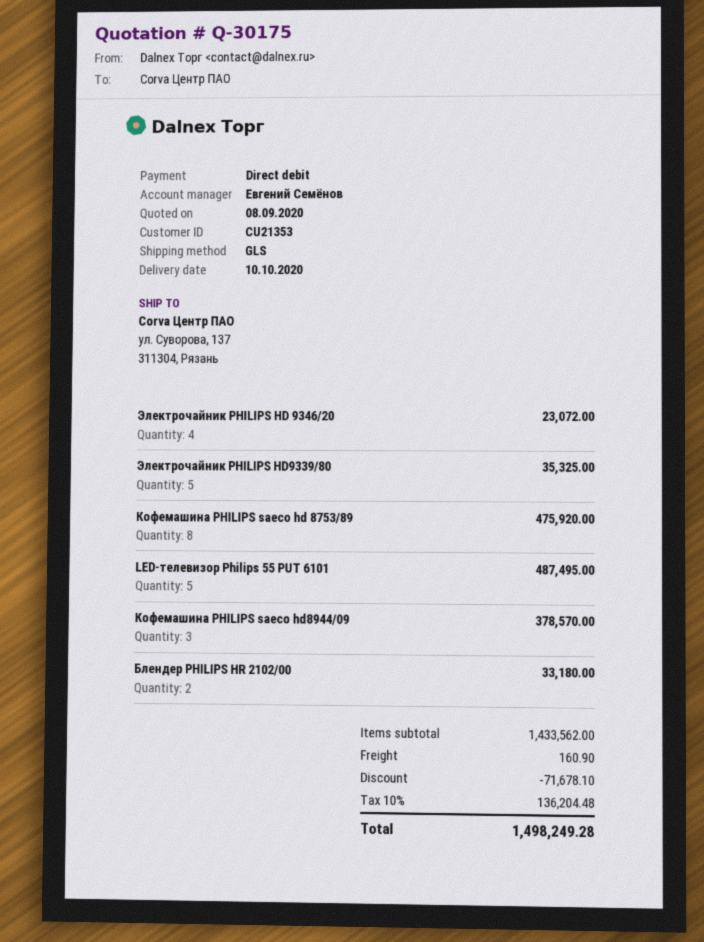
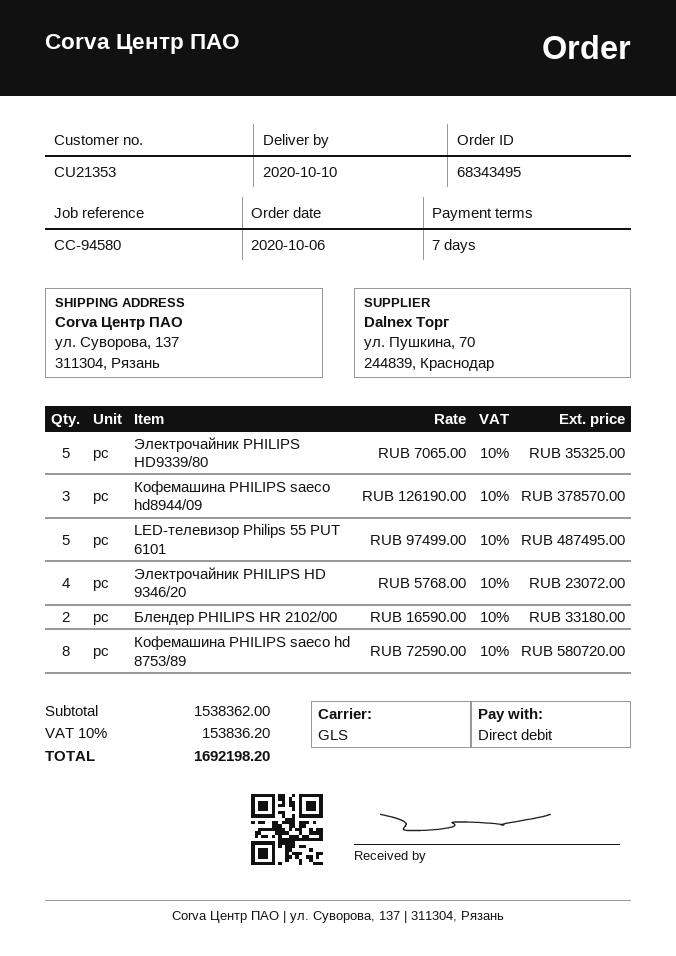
Кофемашина PHILIPS saeco hd 8753/89: 8 for 475920.00 -> 8 for 580720.00
subtotal: 1433562.00 -> 1538362.00
discount: 71678.10 -> none
shipping: 160.90 -> none
tax: 10% = 136204.48 -> 10% = 153836.20
total: 1498249.28 -> 1692198.20

